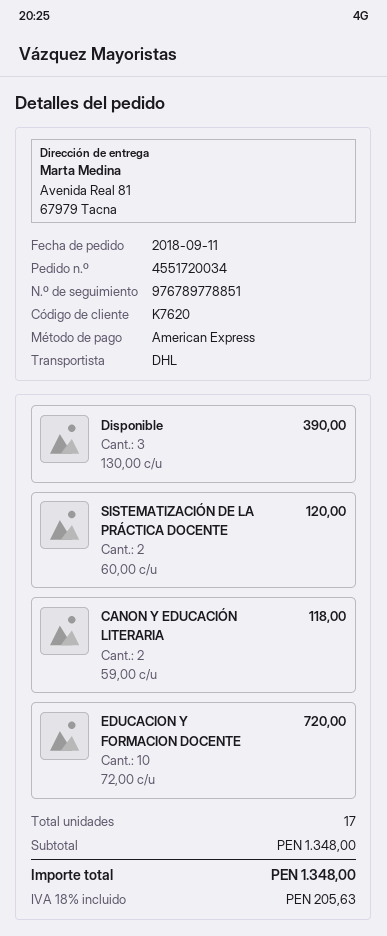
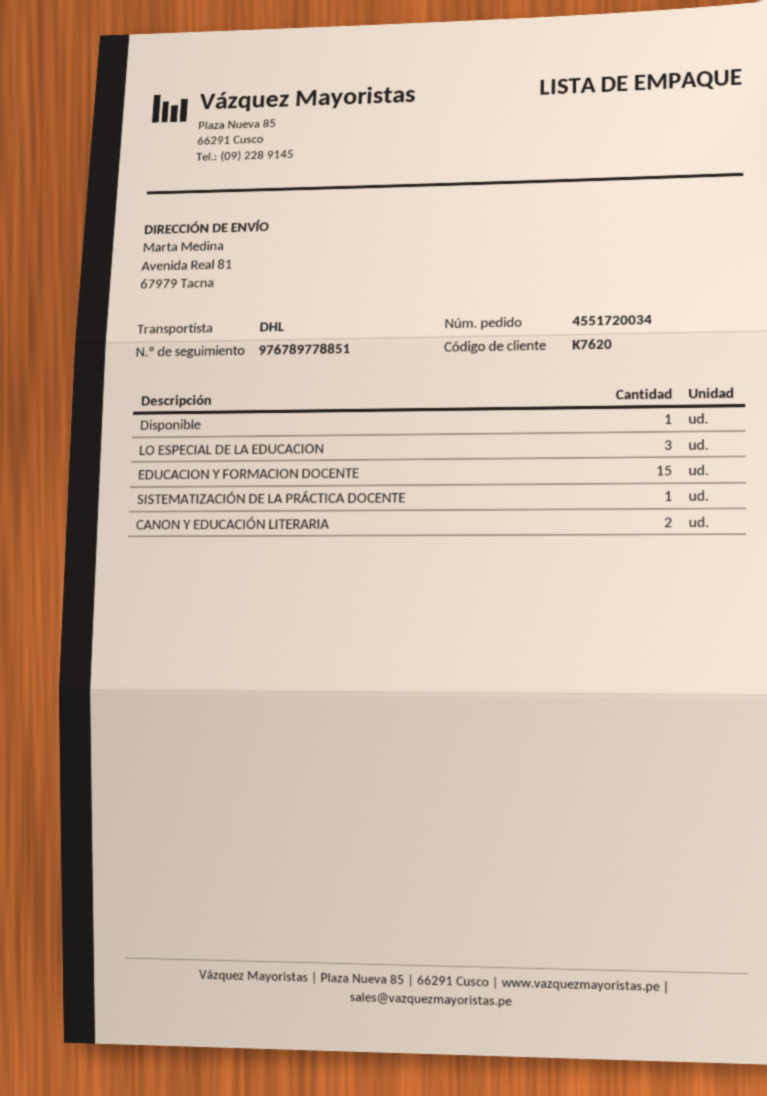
Disponible: 3 -> 1
SISTEMATIZACIÓN DE LA PRÁCTICA DOCENTE: 2 -> 1
EDUCACION Y FORMACION DOCENTE: 10 -> 15
LO ESPECIAL DE LA EDUCACION: none -> 3

